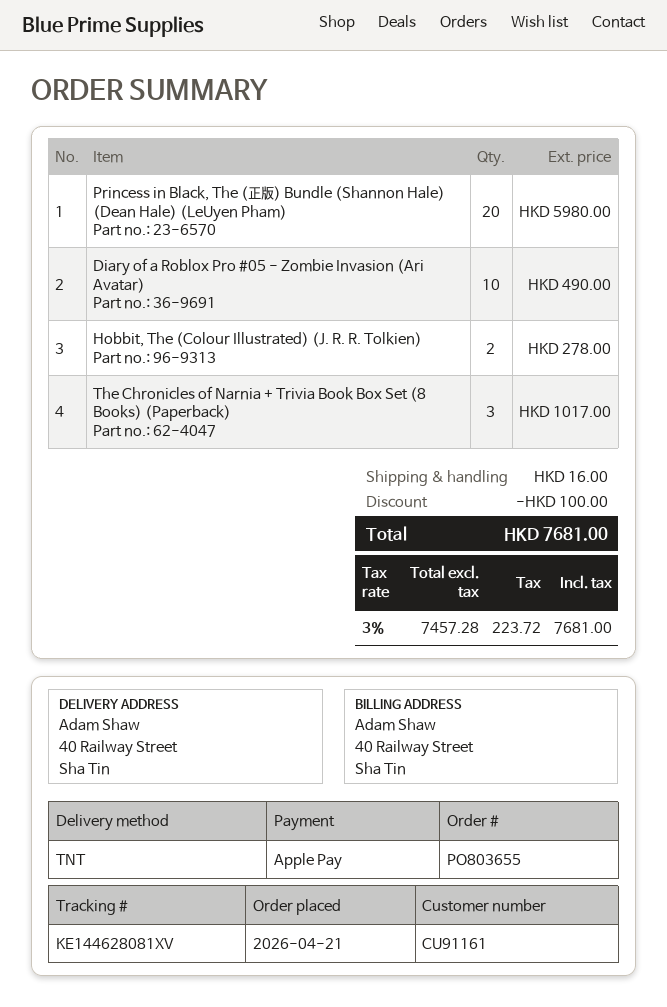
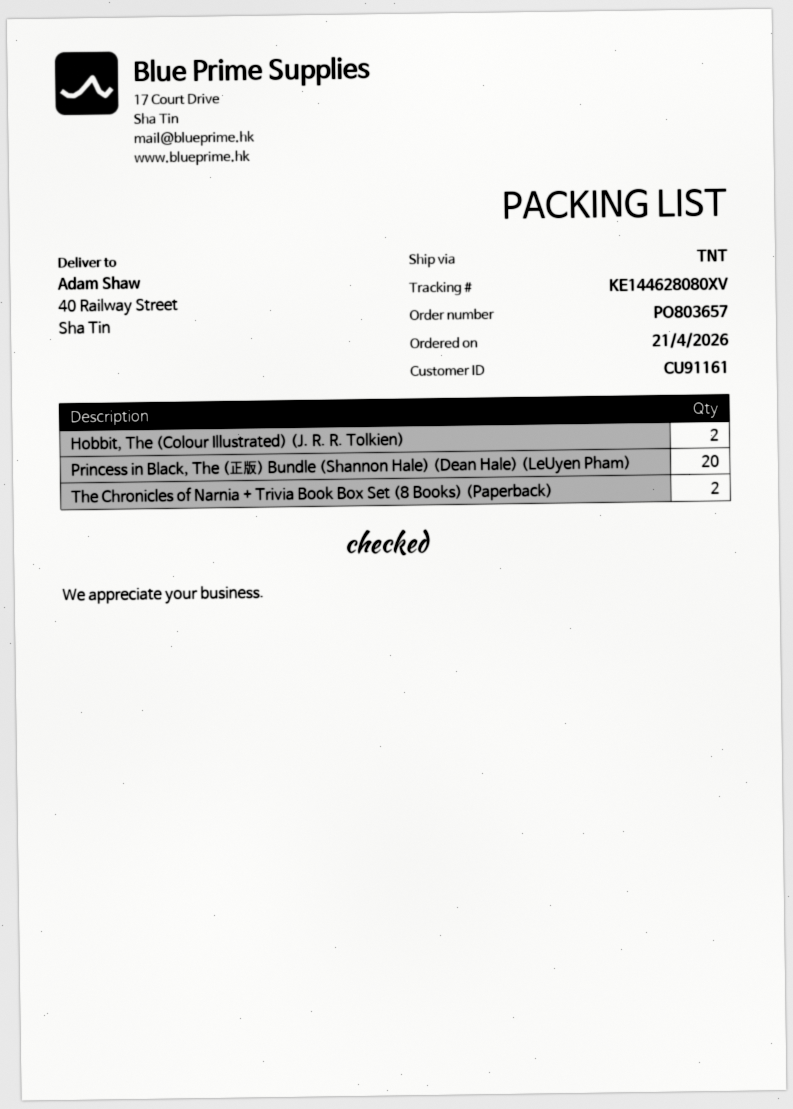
order number: PO803655 -> PO803657
tracking number: KE144628081XV -> KE144628080XV
Diary of a Roblox Pro #05 - Zombie Invasion (Ari Avatar): 10 -> none
The Chronicles of Narnia + Trivia Book Box Set (8 Books) (Paperback): 3 -> 2

